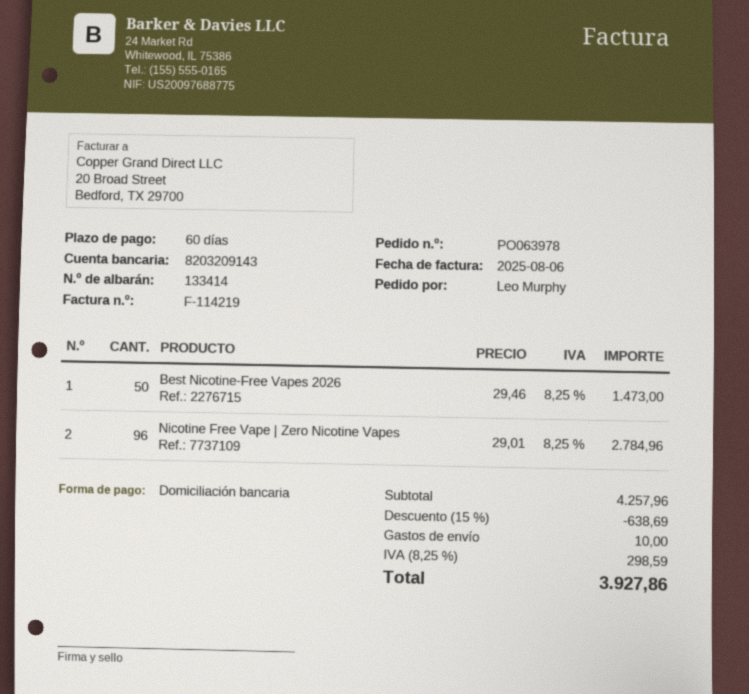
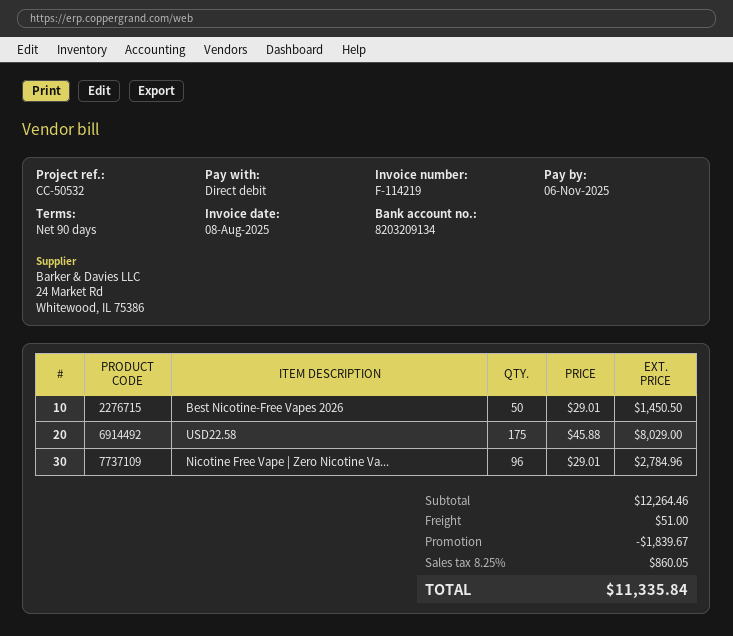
invoice date: 2025-08-06 -> 2025-08-08
payment terms: 60 days -> 90 days
bank account: 8203209143 -> 8203209134
Best Nicotine-Free Vapes 2026: 50 x 29.46 = 1473.00 -> 50 x 29.01 = 1450.50
USD22.58: none -> 175 x 45.88 = 8029.00
subtotal: 4257.96 -> 12264.46
discount: 638.69 -> 1839.67
shipping: 10.00 -> 51.00
tax: 8.25% = 298.59 -> 8.25% = 860.05
total: 3927.86 -> 11335.84

